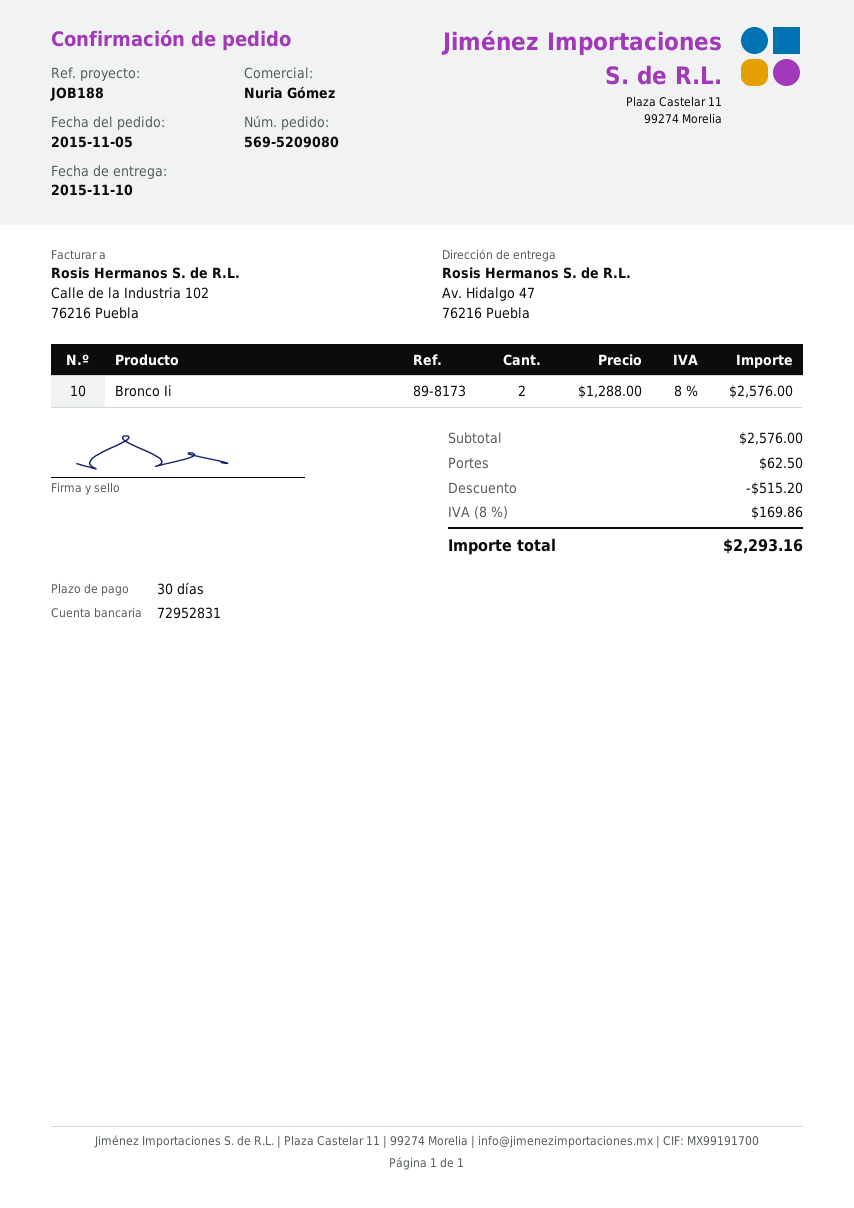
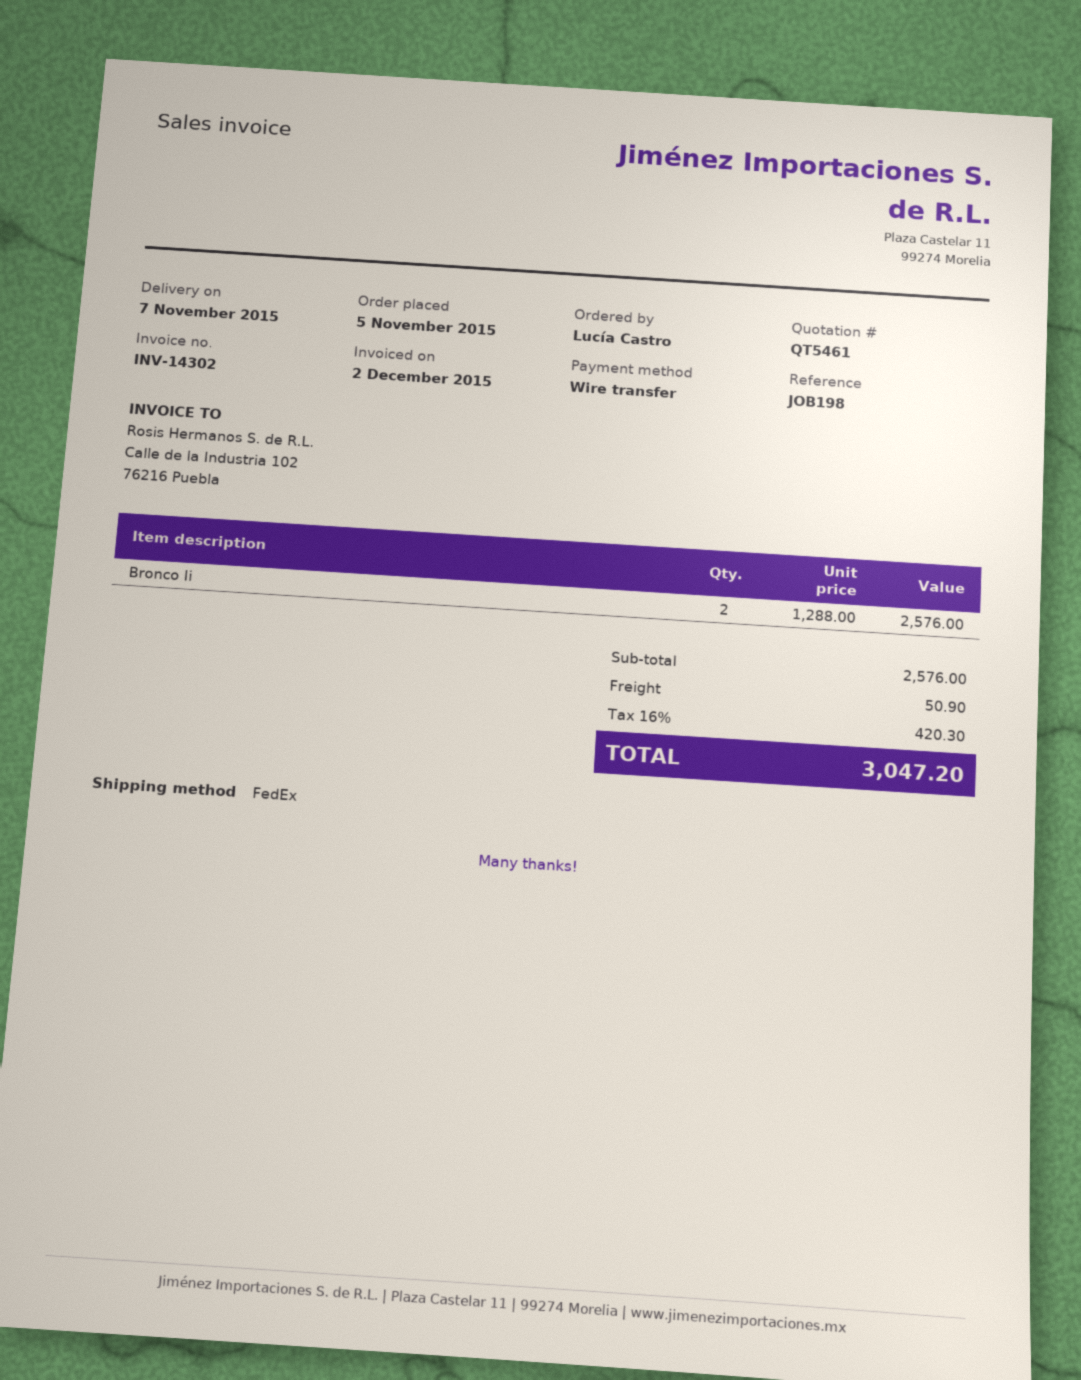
delivery date: 2015-11-10 -> 2015-11-07
reference: JOB188 -> JOB198
discount: 515.20 -> none
shipping: 62.50 -> 50.90
tax: 8% = 169.86 -> 16% = 420.30
total: 2293.16 -> 3047.20

